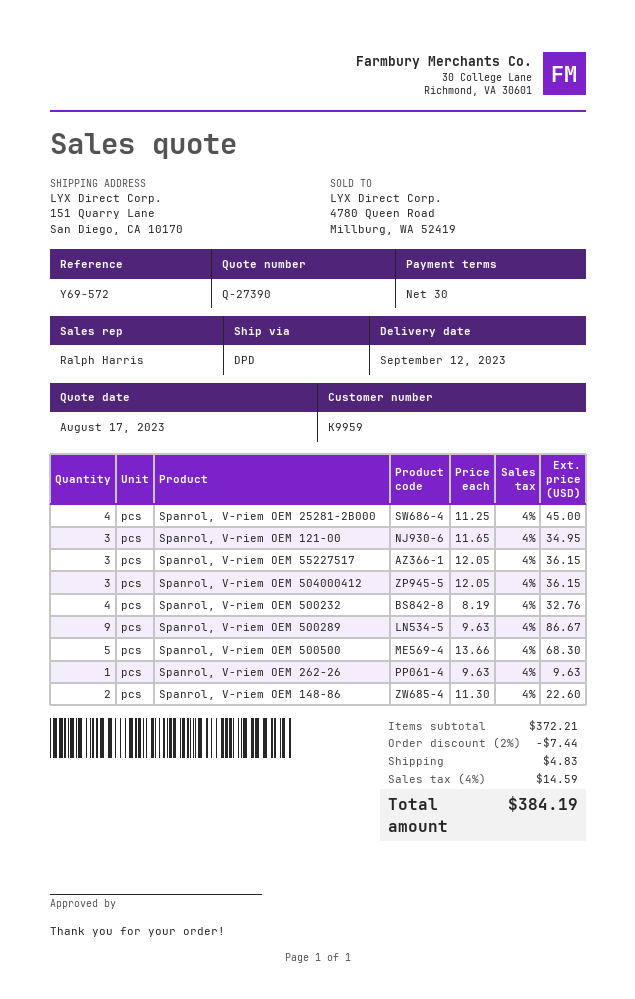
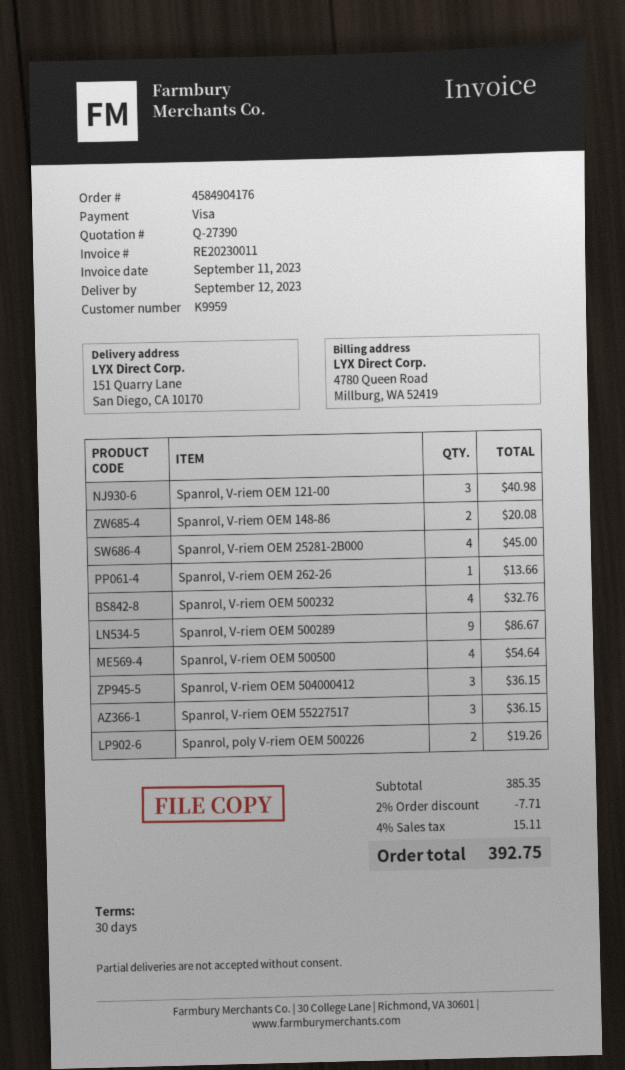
Spanrol, V-riem OEM 121-00: 3 for 34.95 -> 3 for 40.98
Spanrol, V-riem OEM 500500: 5 for 68.30 -> 4 for 54.64
Spanrol, V-riem OEM 262-26: 1 for 9.63 -> 1 for 13.66
Spanrol, V-riem OEM 148-86: 2 for 22.60 -> 2 for 20.08
Spanrol, poly V-riem OEM 500226: none -> 2 for 19.26
subtotal: 372.21 -> 385.35
discount: 2% = 7.44 -> 2% = 7.71
shipping: 4.83 -> none
tax: 4% = 14.59 -> 4% = 15.11
total: 384.19 -> 392.75

